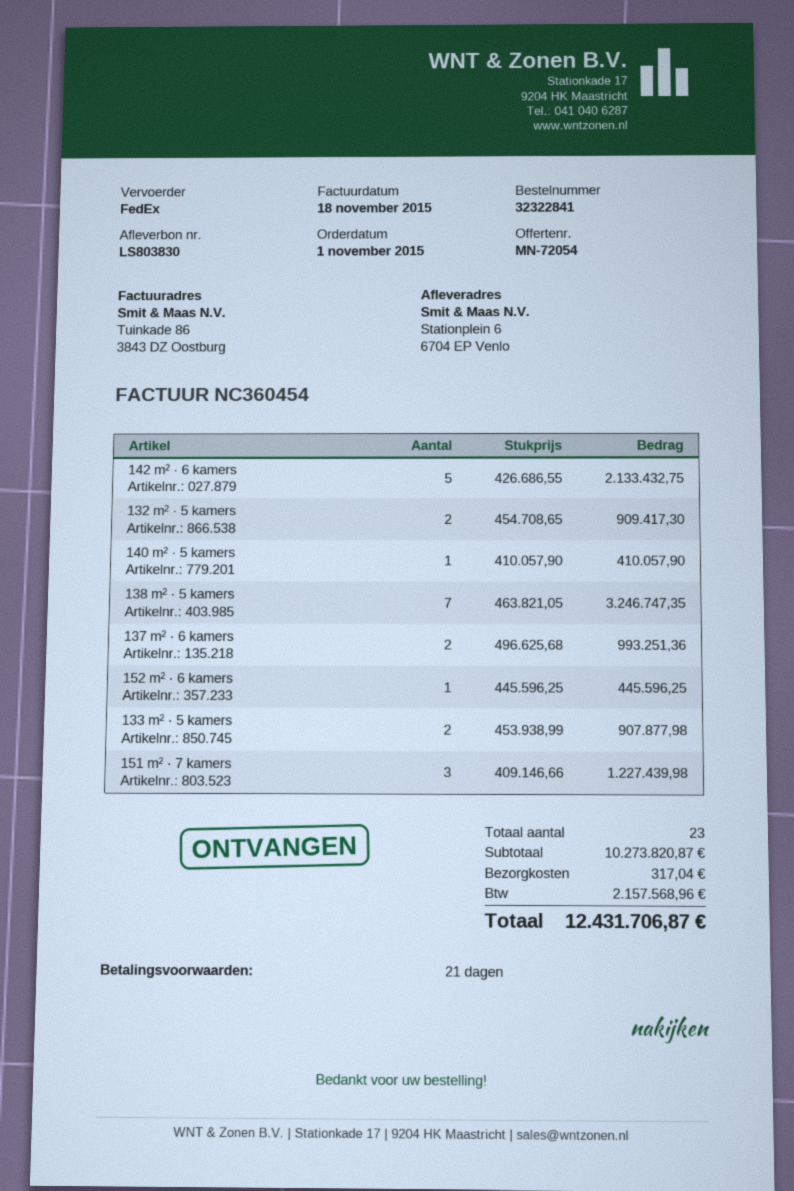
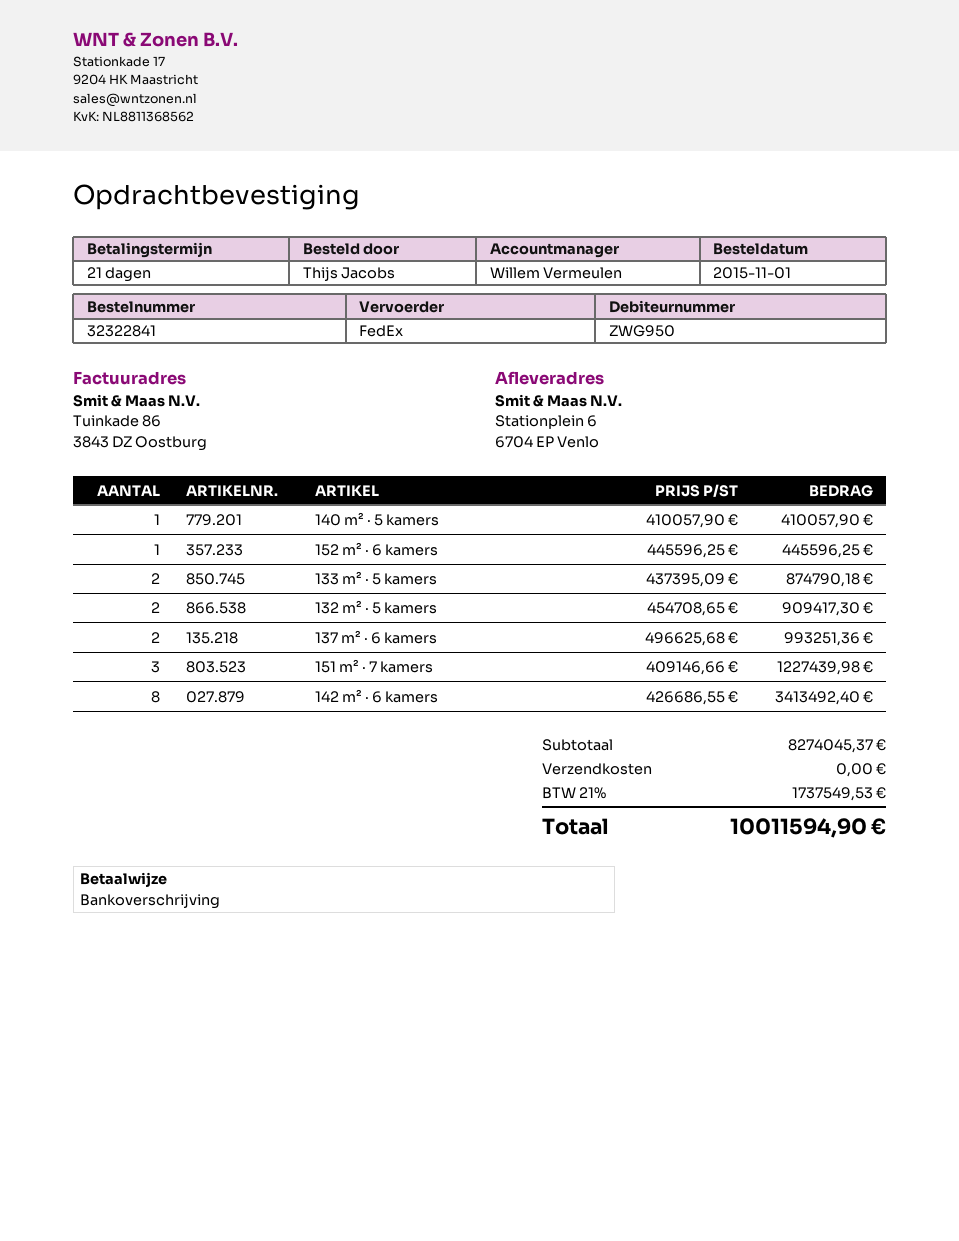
142 m² · 6 kamers: 5 x 426686.55 = 2133432.75 -> 8 x 426686.55 = 3413492.40
138 m² · 5 kamers: 7 x 463821.05 = 3246747.35 -> none
133 m² · 5 kamers: 2 x 453938.99 = 907877.98 -> 2 x 437395.09 = 874790.18
subtotal: 10273820.87 -> 8274045.37
shipping: 317.04 -> 0.00
tax: 2157568.96 -> 1737549.53
total: 12431706.87 -> 10011594.90

